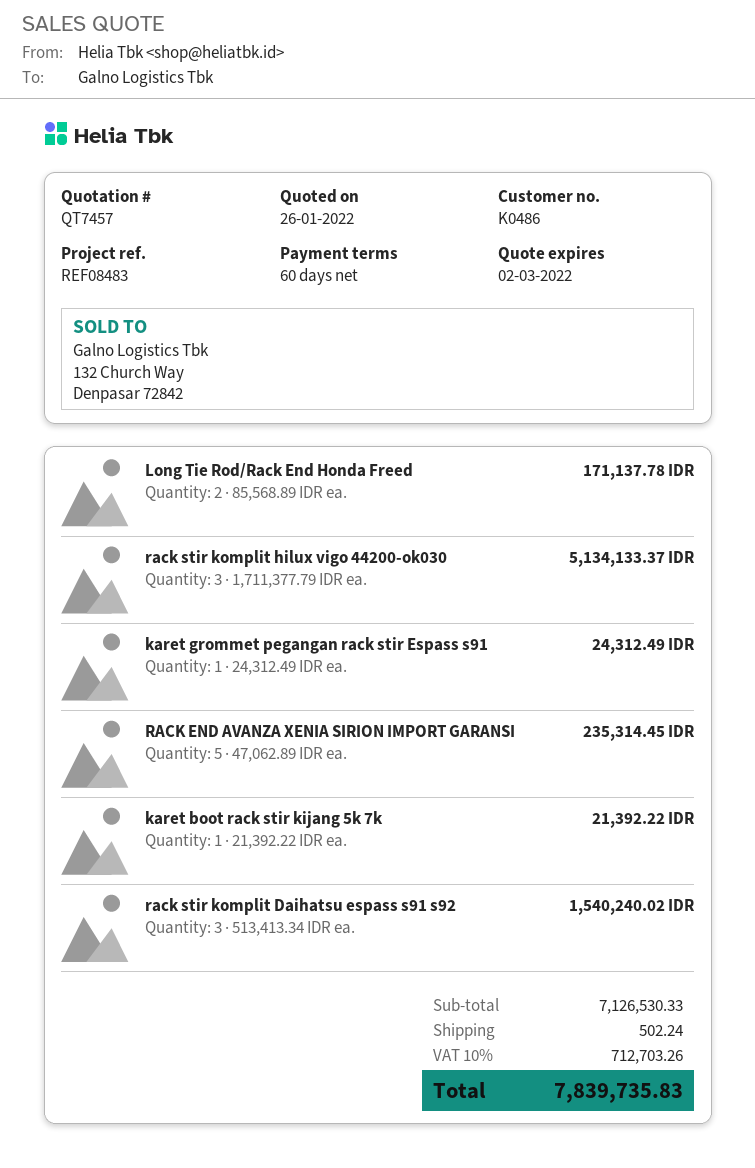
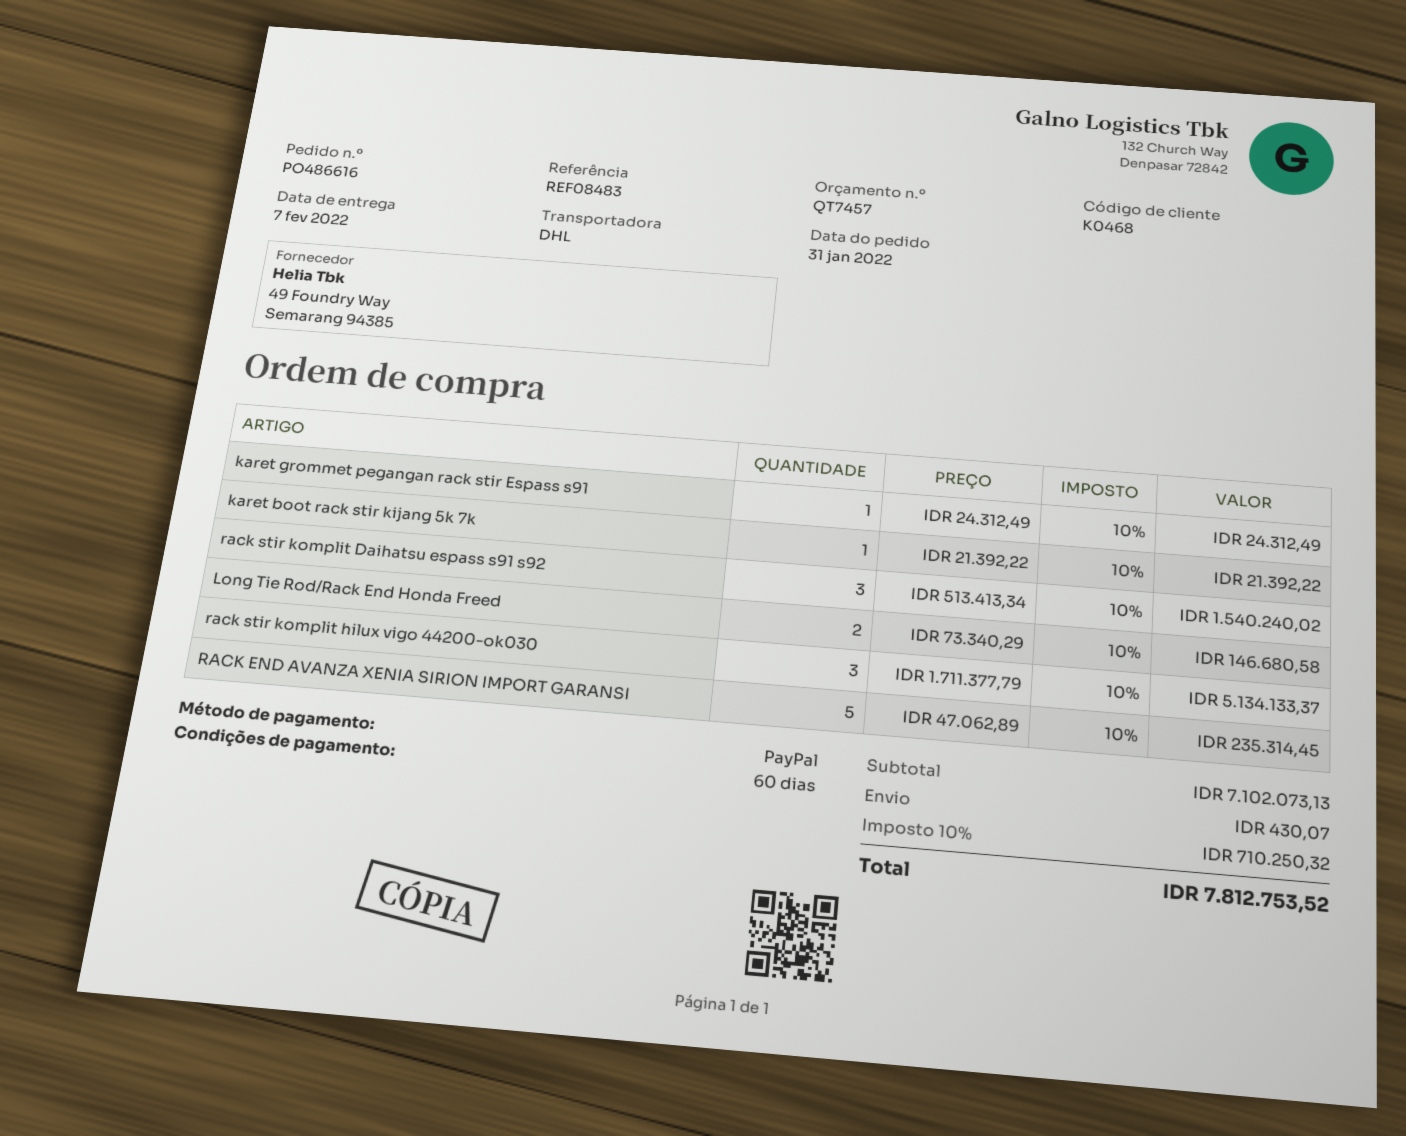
customer number: K0486 -> K0468
Long Tie Rod/Rack End Honda Freed: 2 x 85568.89 = 171137.78 -> 2 x 73340.29 = 146680.58
subtotal: 7126530.33 -> 7102073.13
shipping: 502.24 -> 430.07
tax: 10% = 712703.26 -> 10% = 710250.32
total: 7839735.83 -> 7812753.52

